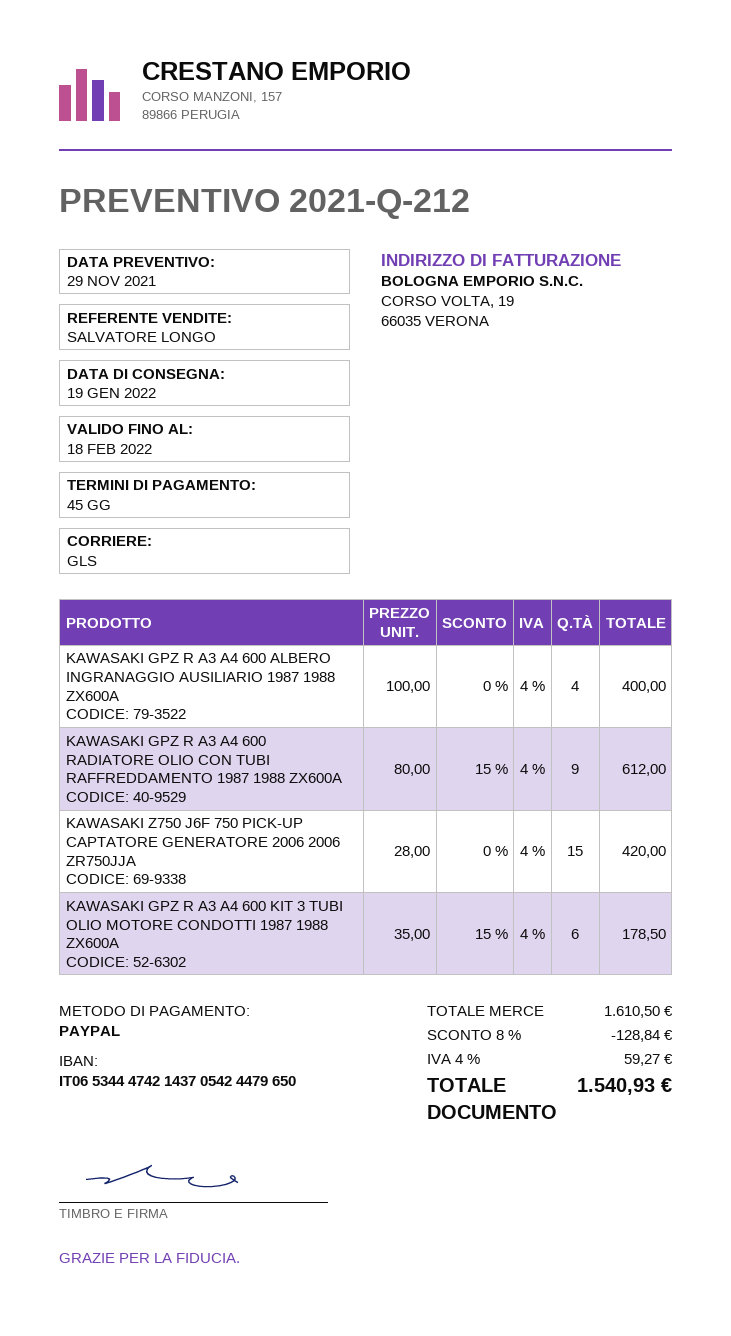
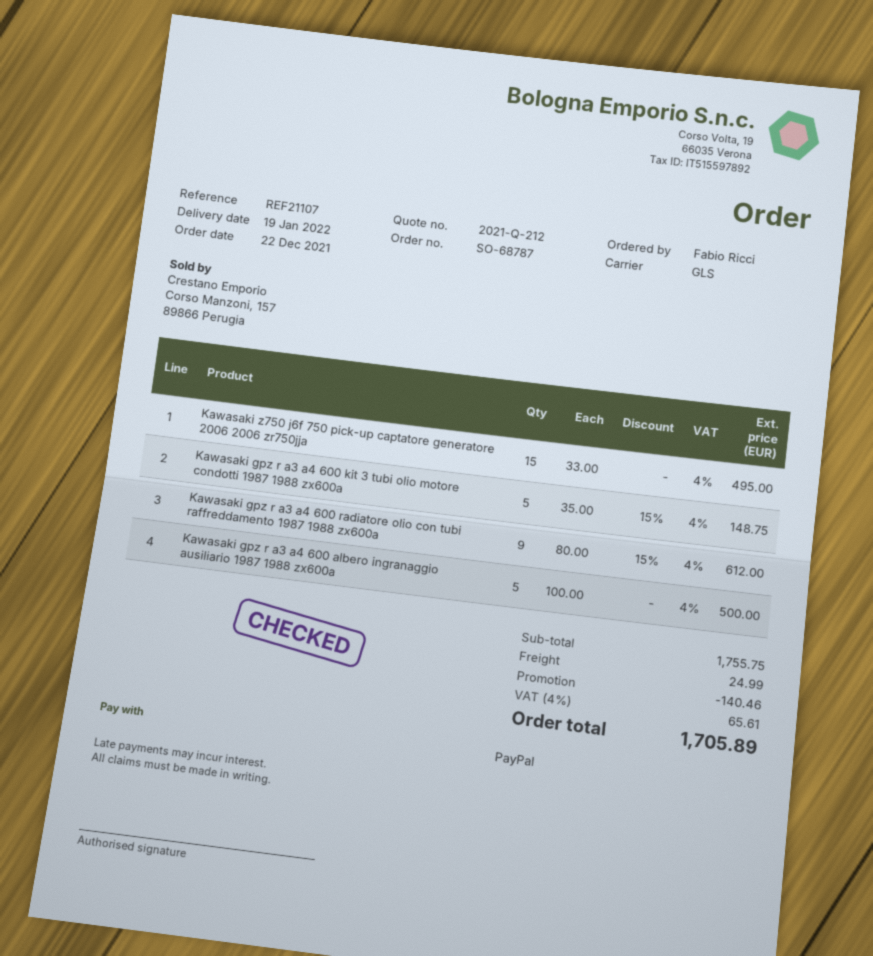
KAWASAKI GPZ R A3 A4 600 ALBERO INGRANAGGIO AUSILIARIO 1987 1988 ZX600A: 4 x 100.00 = 400.00 -> 5 x 100.00 = 500.00
KAWASAKI Z750 J6F 750 PICK-UP CAPTATORE GENERATORE 2006 2006 ZR750JJA: 15 x 28.00 = 420.00 -> 15 x 33.00 = 495.00
KAWASAKI GPZ R A3 A4 600 KIT 3 TUBI OLIO MOTORE CONDOTTI 1987 1988 ZX600A: 6 x 35.00 - 15% = 178.50 -> 5 x 35.00 - 15% = 148.75
subtotal: 1610.50 -> 1755.75
discount: 128.84 -> 140.46
shipping: none -> 24.99
tax: 4% = 59.27 -> 4% = 65.61
total: 1540.93 -> 1705.89

